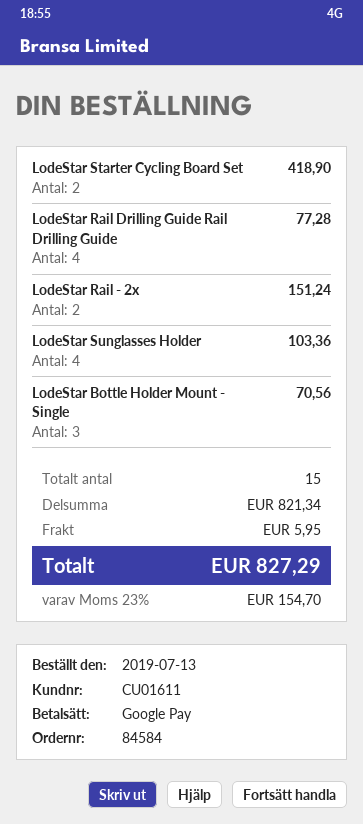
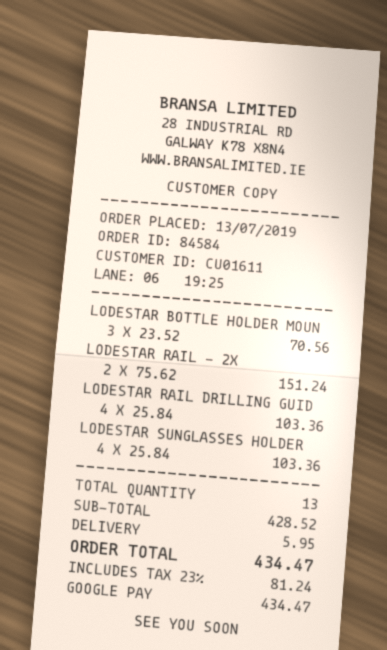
LodeStar Starter Cycling Board Set: 2 for 418.90 -> none
LodeStar Rail Drilling Guide Rail Drilling Guide: 4 for 77.28 -> 4 for 103.36
total quantity: 15 -> 13
subtotal: 821.34 -> 428.52
tax: 23% = 154.70 -> 23% = 81.24
total: 827.29 -> 434.47

